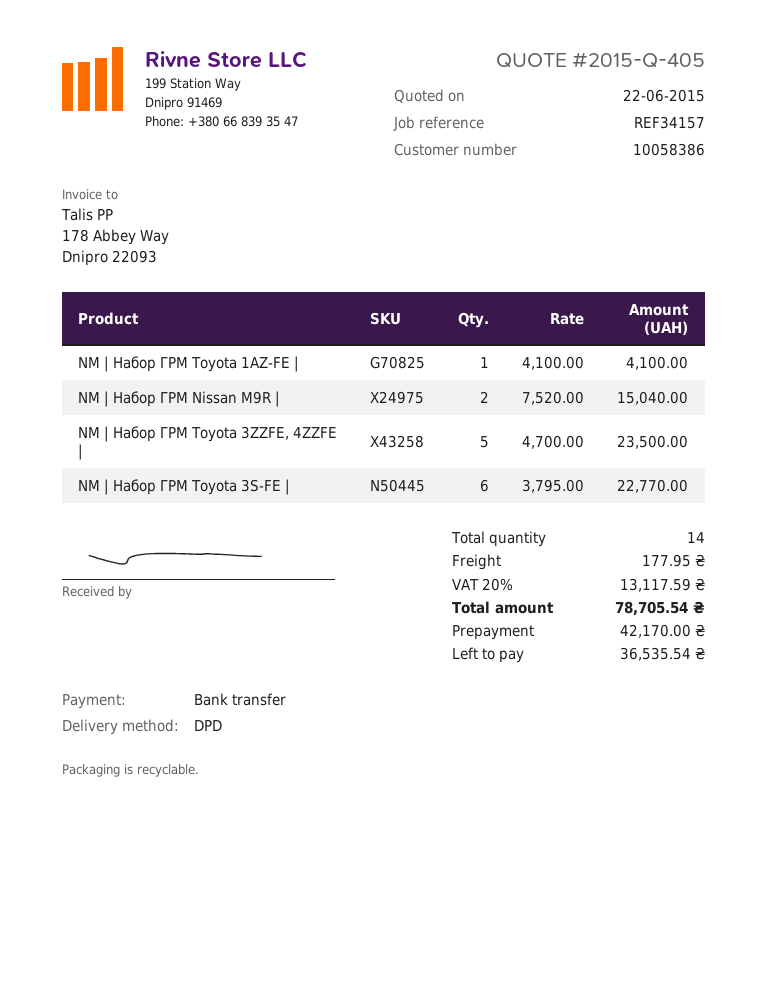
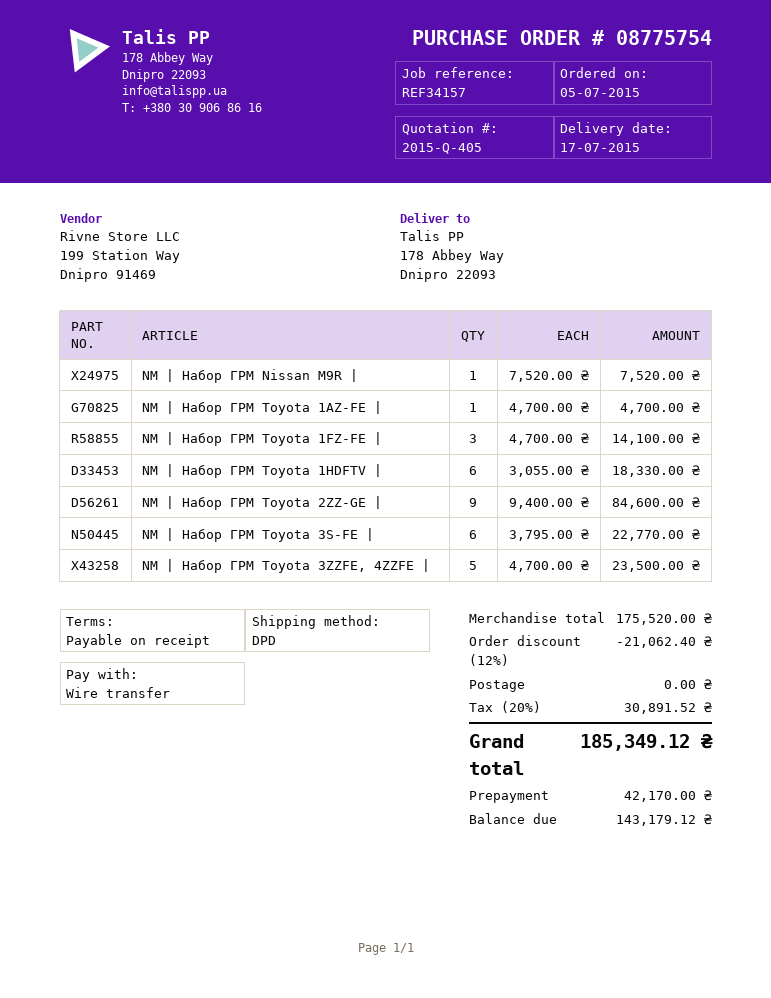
NM | Набор ГРМ Toyota 1AZ-FE |: 1 x 4100.00 = 4100.00 -> 1 x 4700.00 = 4700.00
NM | Набор ГРМ Nissan M9R |: 2 x 7520.00 = 15040.00 -> 1 x 7520.00 = 7520.00
NM | Набор ГРМ Toyota 1FZ-FE |: none -> 3 x 4700.00 = 14100.00
NM | Набор ГРМ Toyota 1HDFTV |: none -> 6 x 3055.00 = 18330.00
NM | Набор ГРМ Toyota 2ZZ-GE |: none -> 9 x 9400.00 = 84600.00
discount: none -> 12% = 21062.40
shipping: 177.95 -> 0.00
tax: 20% = 13117.59 -> 20% = 30891.52
total: 78705.54 -> 185349.12
balance: 36535.54 -> 143179.12

